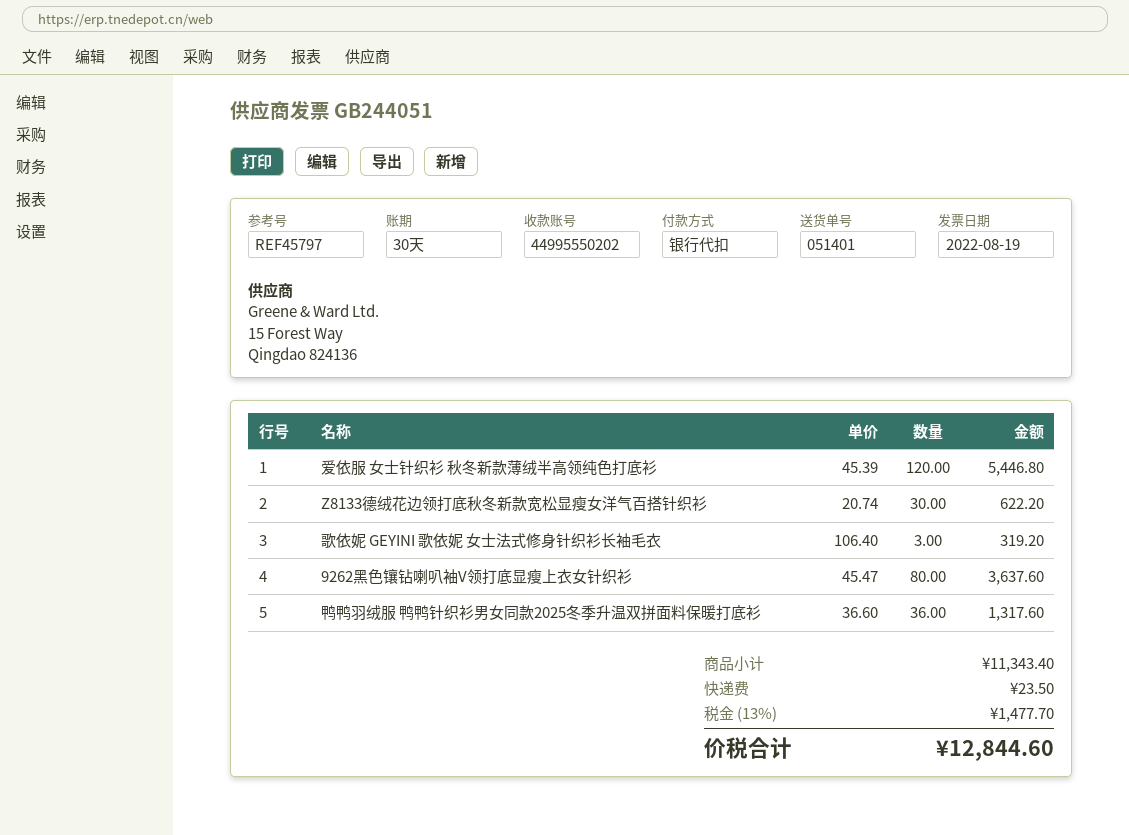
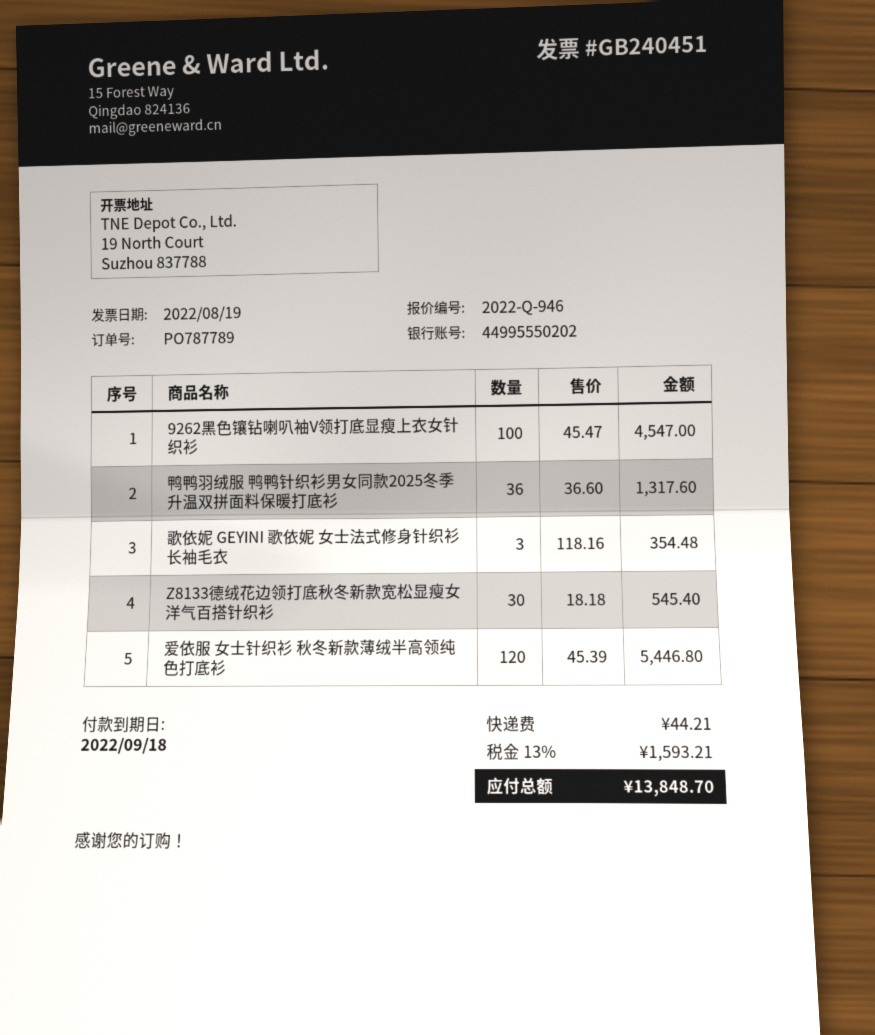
invoice number: GB244051 -> GB240451
Z8133德绒花边领打底秋冬新款宽松显瘦女洋气百搭针织衫: 30 x 20.74 = 622.20 -> 30 x 18.18 = 545.40
歌依妮 GEYINI 歌依妮 女士法式修身针织衫长袖毛衣: 3 x 106.40 = 319.20 -> 3 x 118.16 = 354.48
9262黑色镶钻喇叭袖V领打底显瘦上衣女针织衫: 80 x 45.47 = 3637.60 -> 100 x 45.47 = 4547.00
shipping: 23.50 -> 44.21
tax: 13% = 1477.70 -> 13% = 1593.21
total: 12844.60 -> 13848.70

